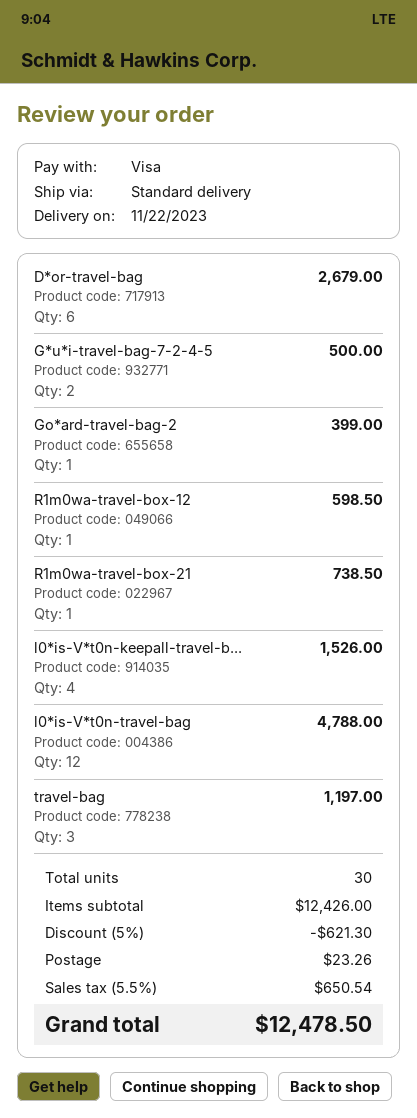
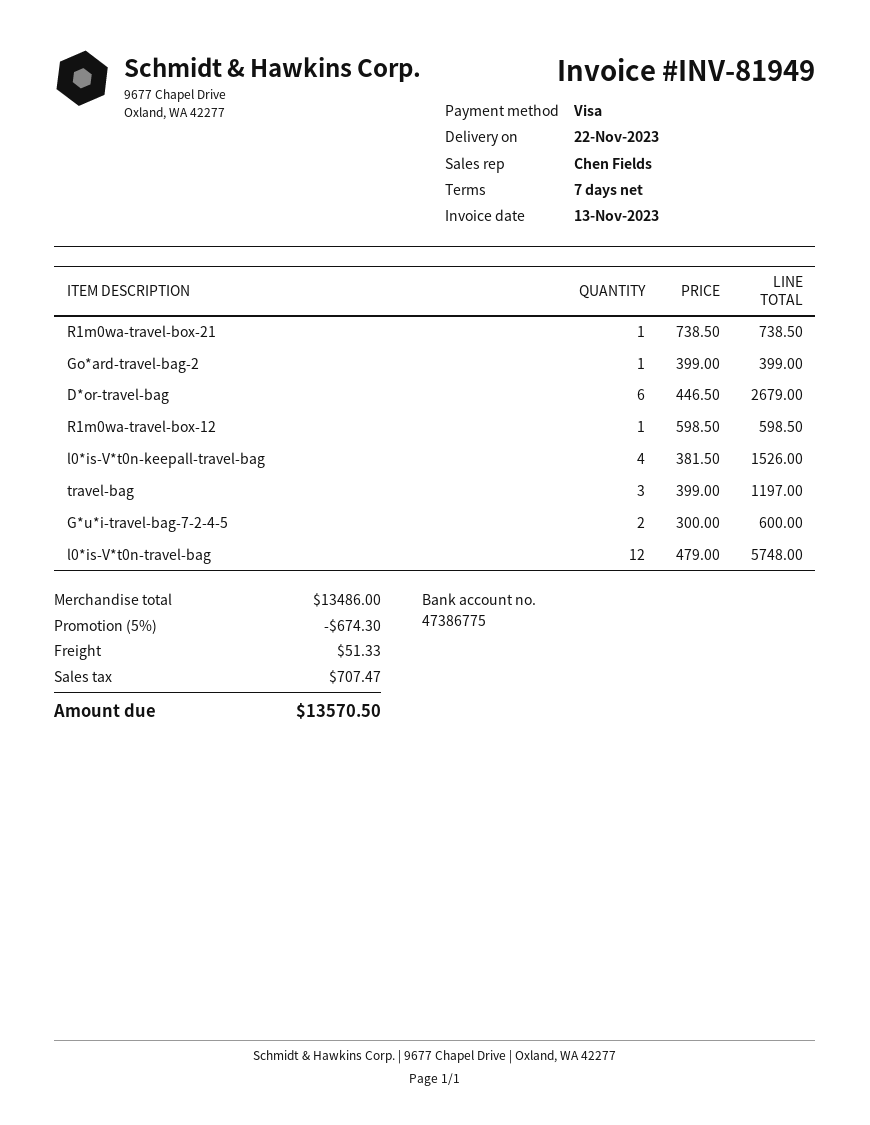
G*u*i-travel-bag-7-2-4-5: 2 for 500.00 -> 2 for 600.00
l0*is-V*t0n-travel-bag: 12 for 4788.00 -> 12 for 5748.00
subtotal: 12426.00 -> 13486.00
discount: 5% = 621.30 -> 5% = 674.30
shipping: 23.26 -> 51.33
tax: 650.54 -> 707.47
total: 12478.50 -> 13570.50

